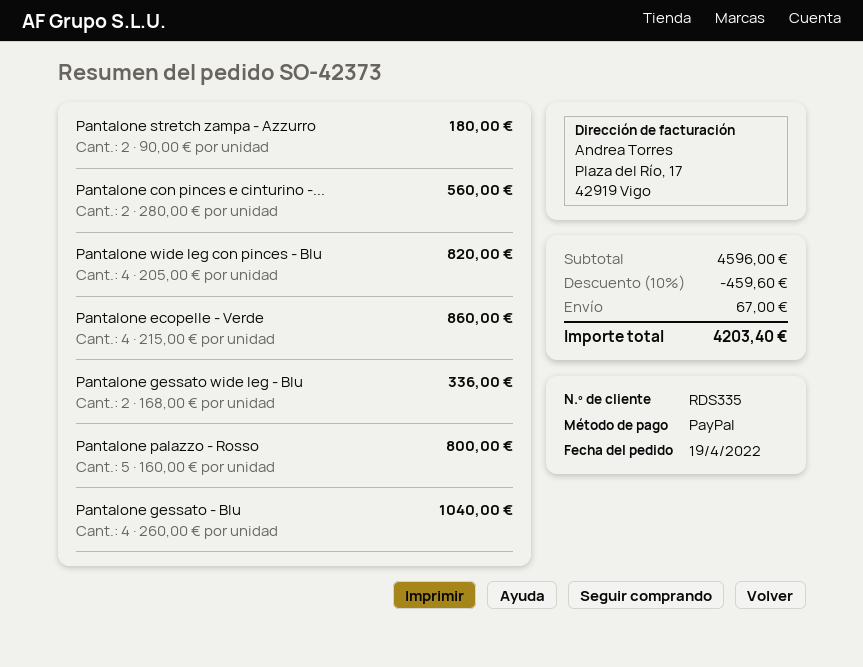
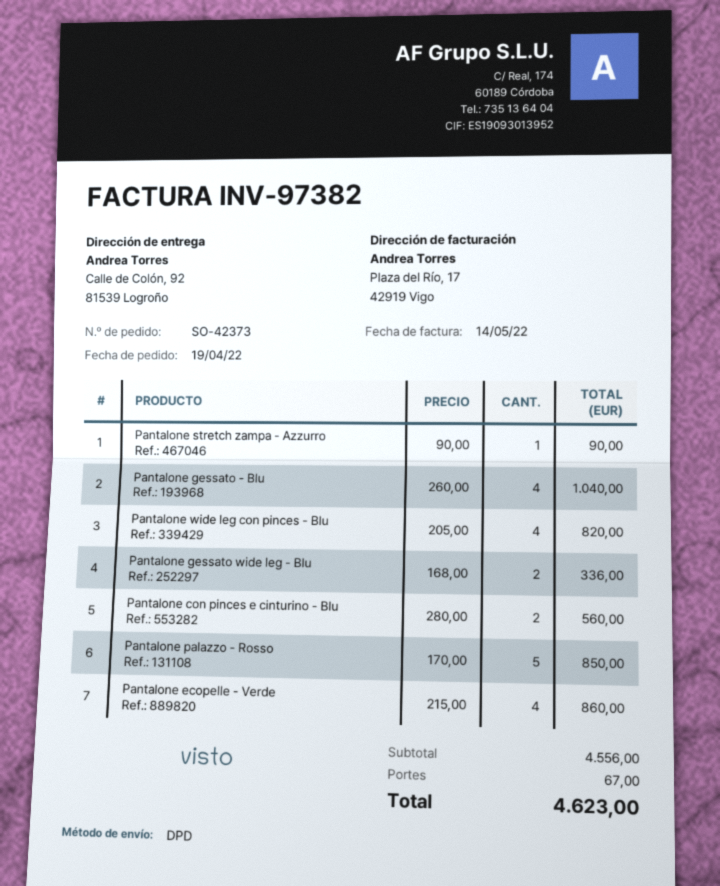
Pantalone stretch zampa - Azzurro: 2 x 90.00 = 180.00 -> 1 x 90.00 = 90.00
Pantalone palazzo - Rosso: 5 x 160.00 = 800.00 -> 5 x 170.00 = 850.00
subtotal: 4596.00 -> 4556.00
discount: 10% = 459.60 -> none
total: 4203.40 -> 4623.00

